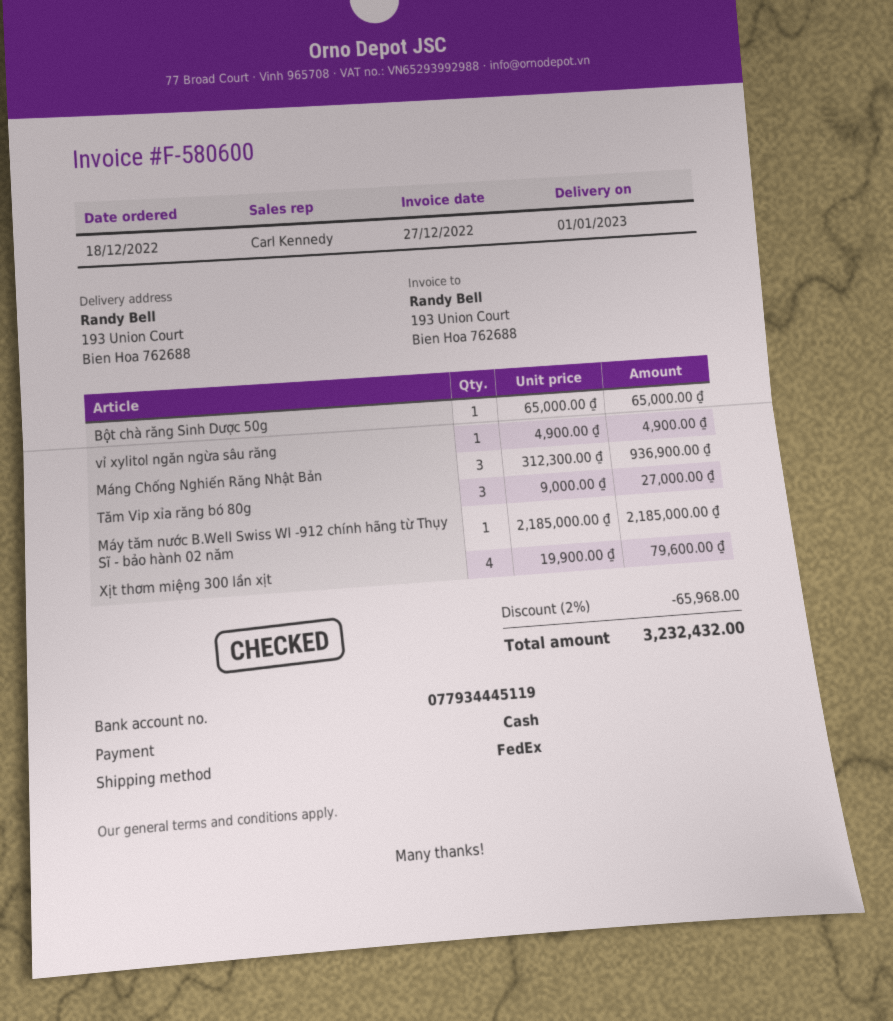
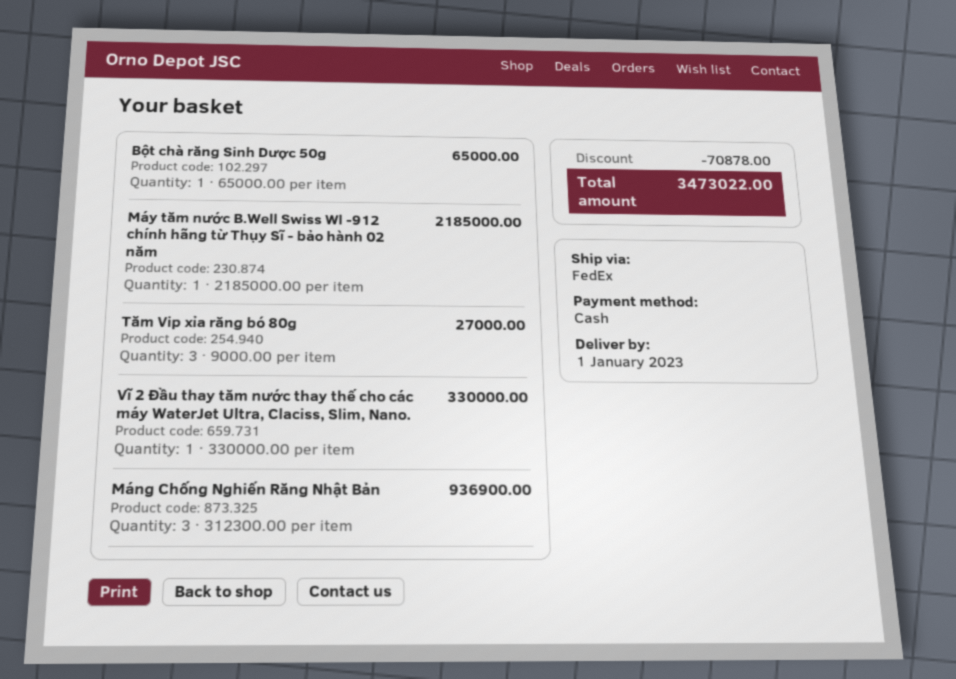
vỉ xylitol ngăn ngừa sâu răng: 1 x 4900.00 = 4900.00 -> none
Xịt thơm miệng 300 lần xịt: 4 x 19900.00 = 79600.00 -> none
Vĩ 2 Đầu thay tăm nước thay thế cho các máy WaterJet Ultra, Claciss, Slim, Nano.: none -> 1 x 330000.00 = 330000.00
discount: 65968.00 -> 70878.00
total: 3232432.00 -> 3473022.00

